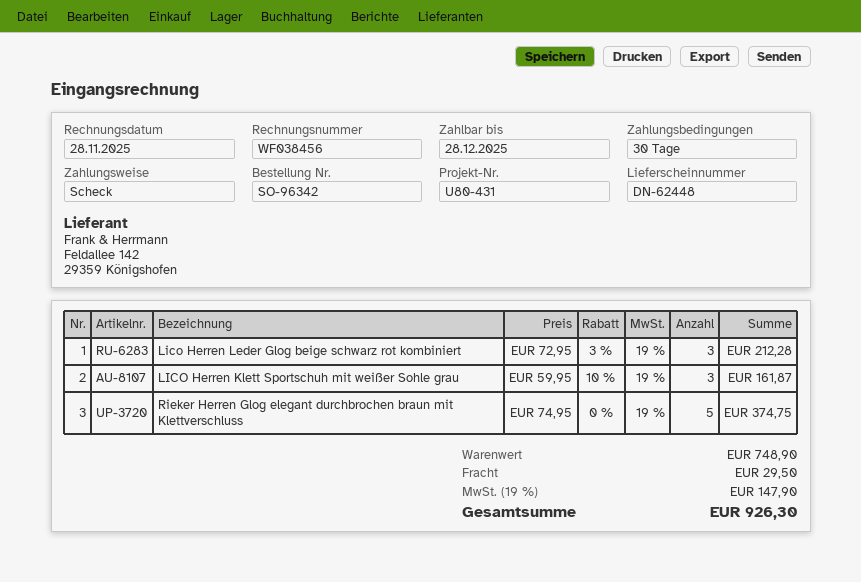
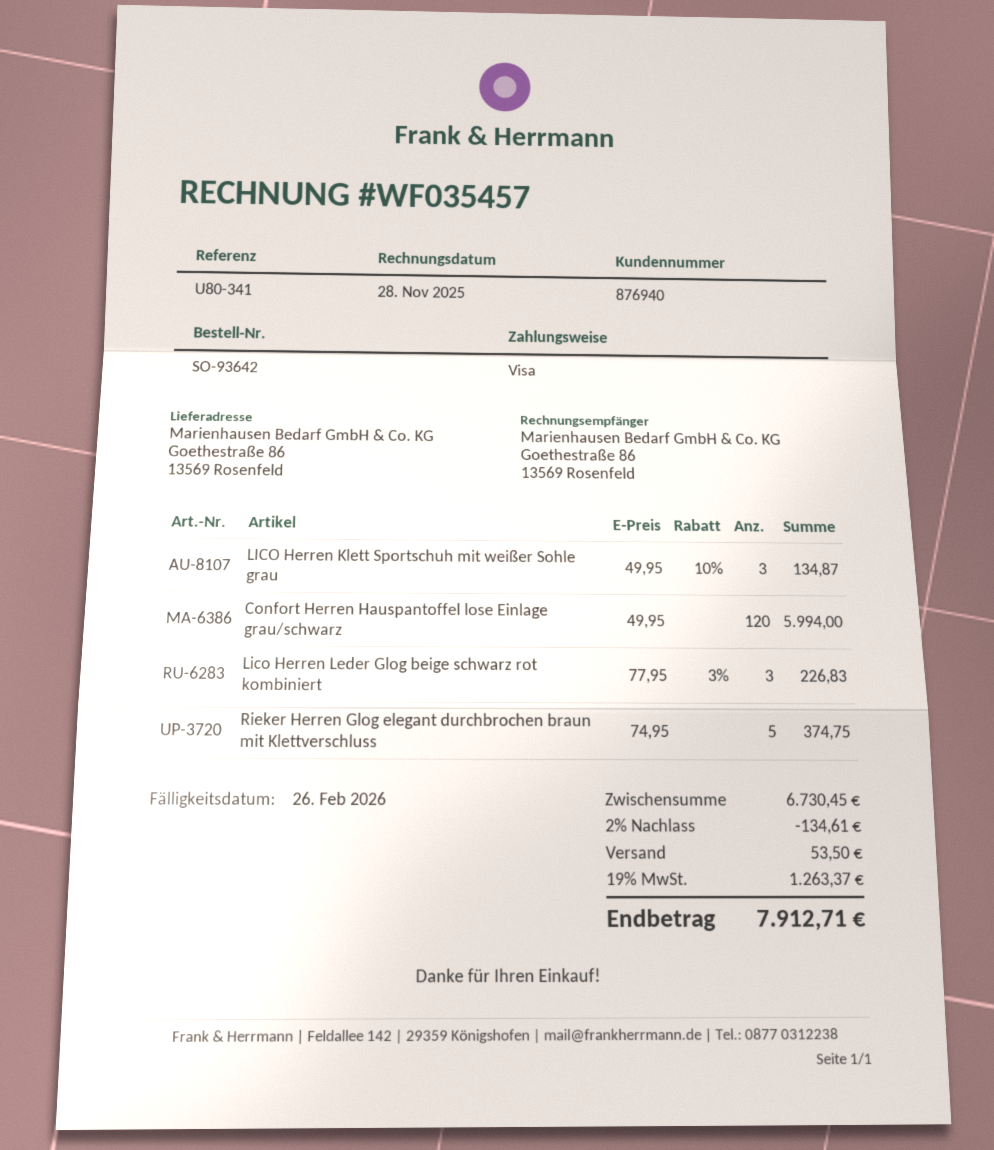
order number: SO-96342 -> SO-93642
invoice number: WF038456 -> WF035457
due date: 2025-12-28 -> 2026-02-26
reference: U80-431 -> U80-341
payment method: cheque -> Visa
Lico Herren Leder Glog beige schwarz rot kombiniert: 3 x 72.95 - 3% = 212.28 -> 3 x 77.95 - 3% = 226.83
LICO Herren Klett Sportschuh mit weißer Sohle grau: 3 x 59.95 - 10% = 161.87 -> 3 x 49.95 - 10% = 134.87
Confort Herren Hauspantoffel lose Einlage grau/schwarz: none -> 120 x 49.95 = 5994.00
subtotal: 748.90 -> 6730.45
discount: none -> 2% = 134.61
shipping: 29.50 -> 53.50
tax: 19% = 147.90 -> 19% = 1263.37
total: 926.30 -> 7912.71

